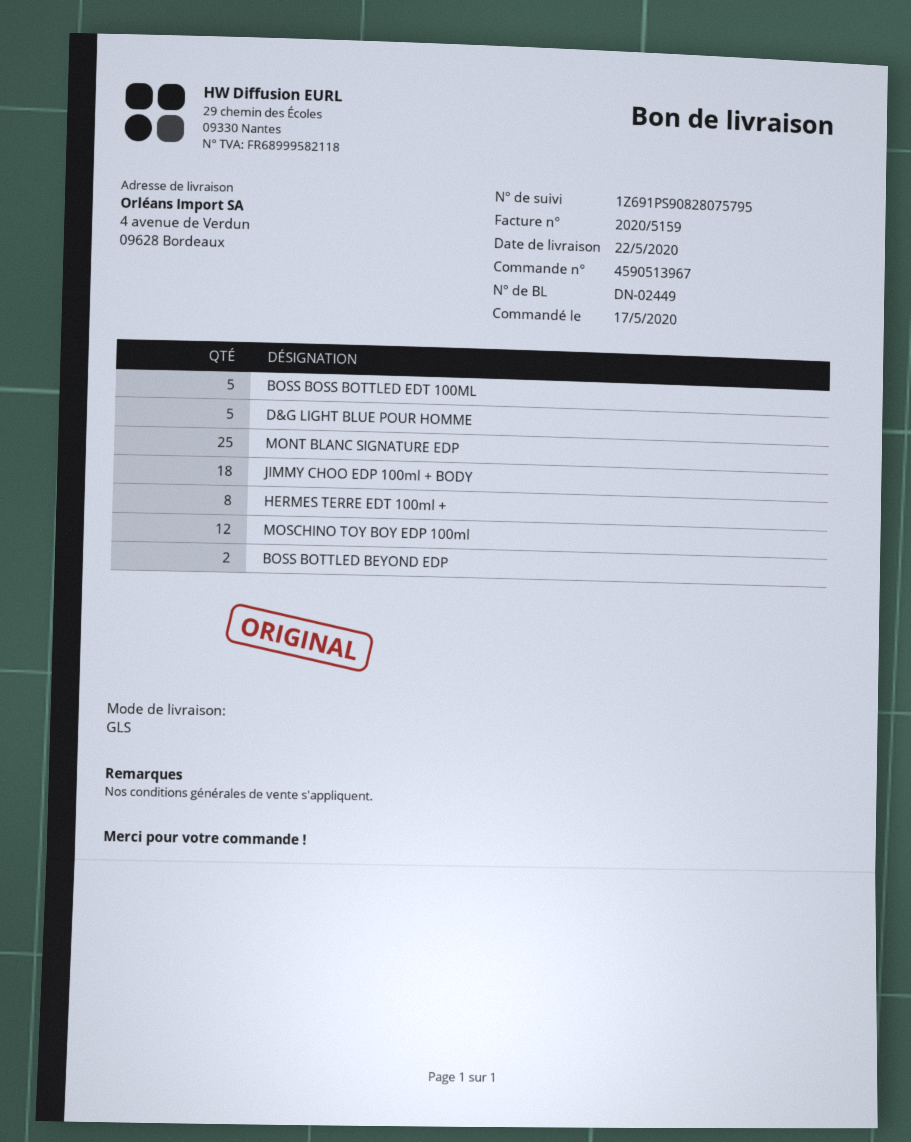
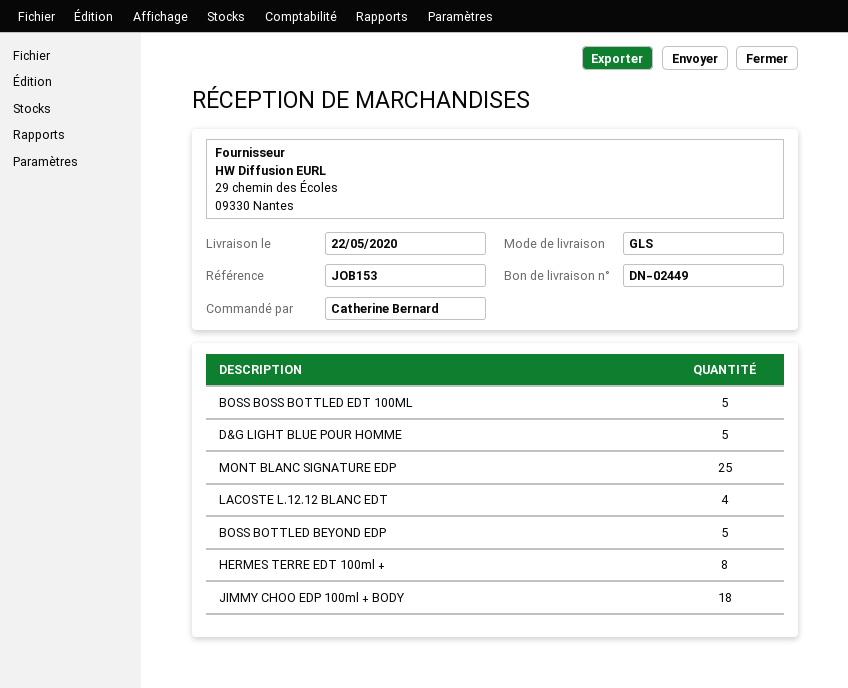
MOSCHINO TOY BOY EDP 100ml: 12 -> none
BOSS BOTTLED BEYOND EDP: 2 -> 5
LACOSTE L.12.12 BLANC EDT: none -> 4

